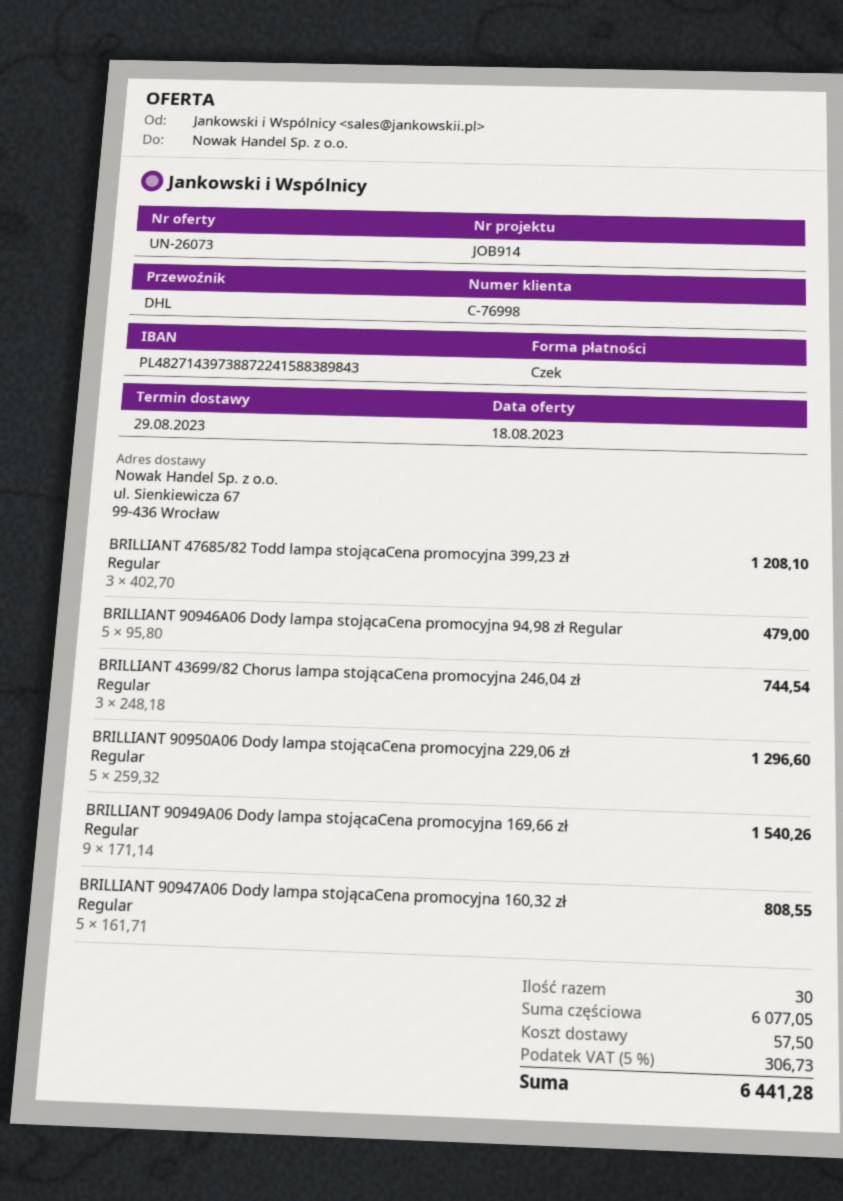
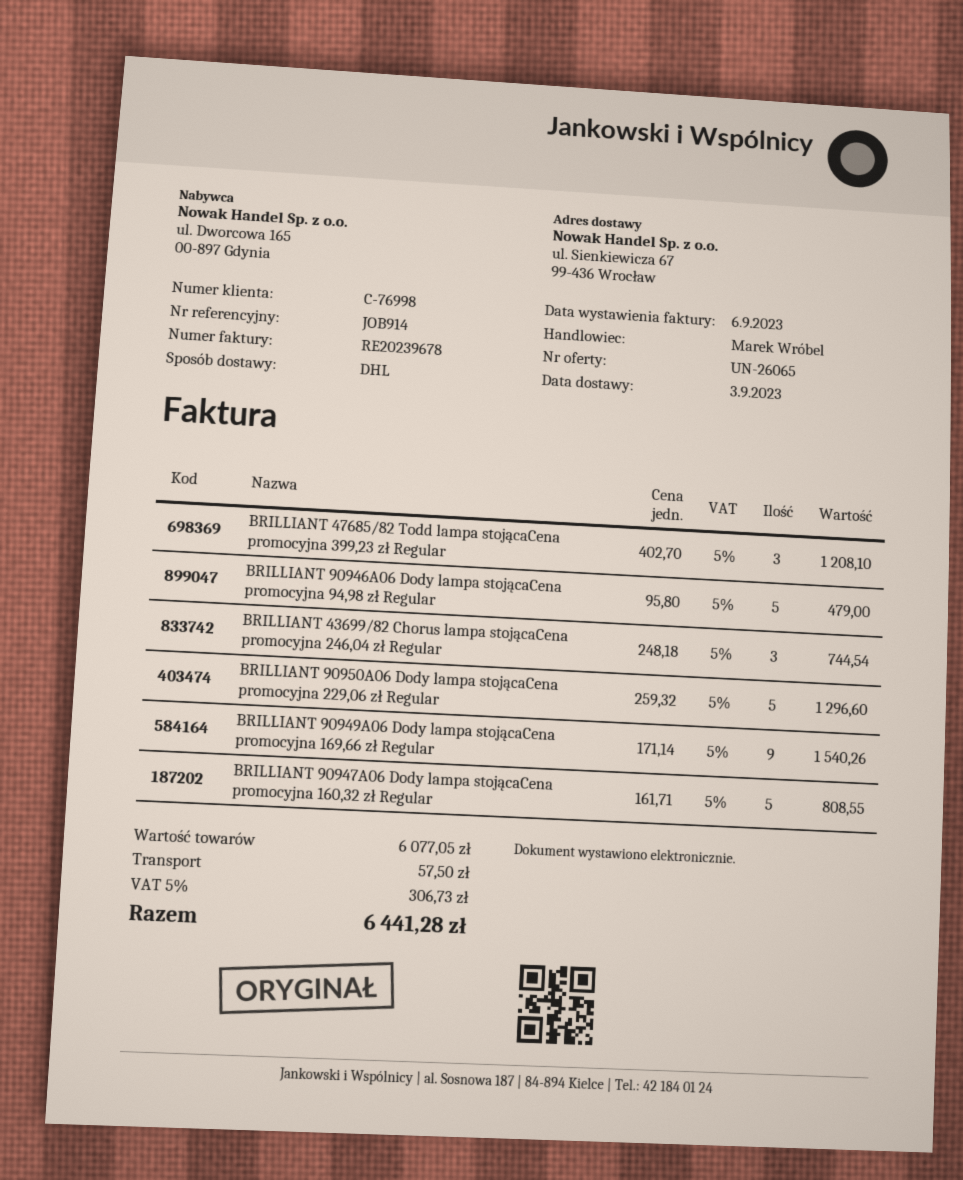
quote number: UN-26073 -> UN-26065
delivery date: 2023-08-29 -> 2023-09-03

